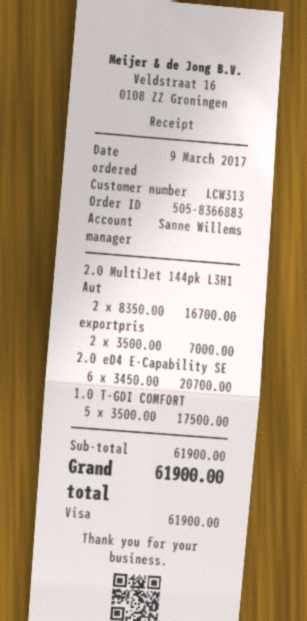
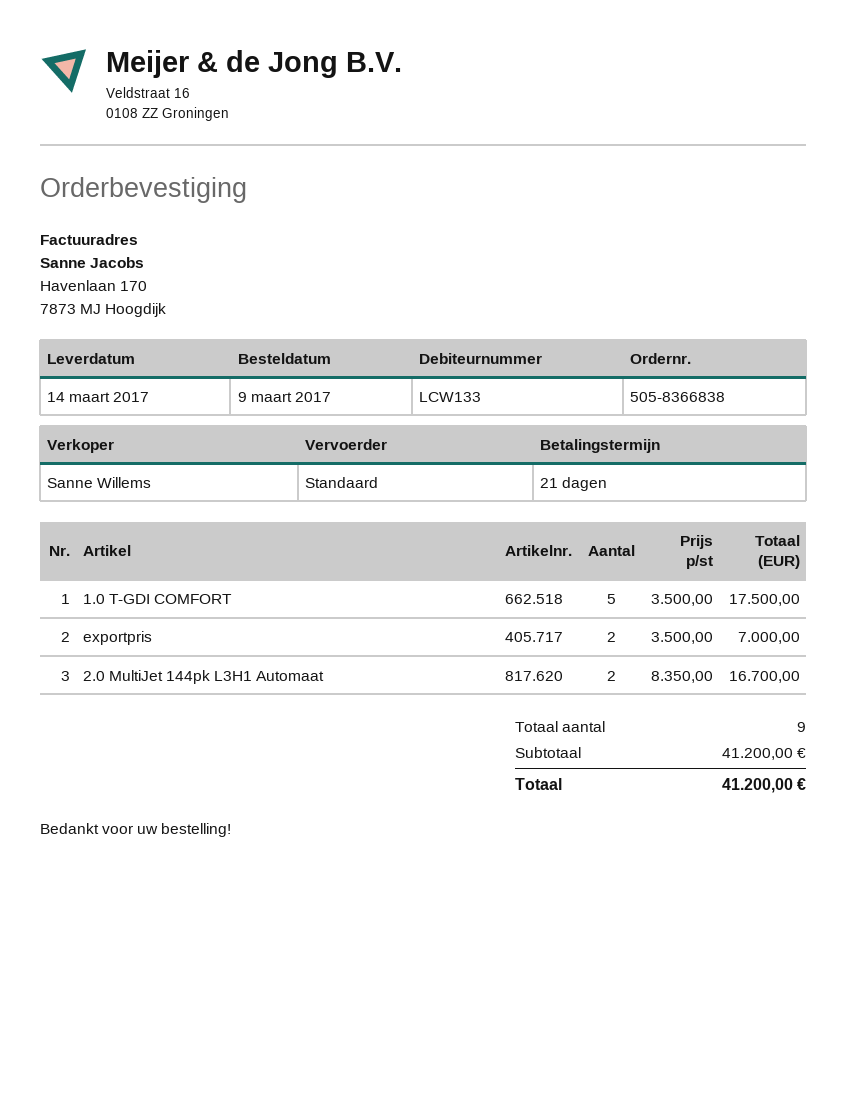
order number: 505-8366883 -> 505-8366838
customer number: LCW313 -> LCW133
2.0 eD4 E-Capability SE: 6 x 3450.00 = 20700.00 -> none
subtotal: 61900.00 -> 41200.00
total: 61900.00 -> 41200.00

